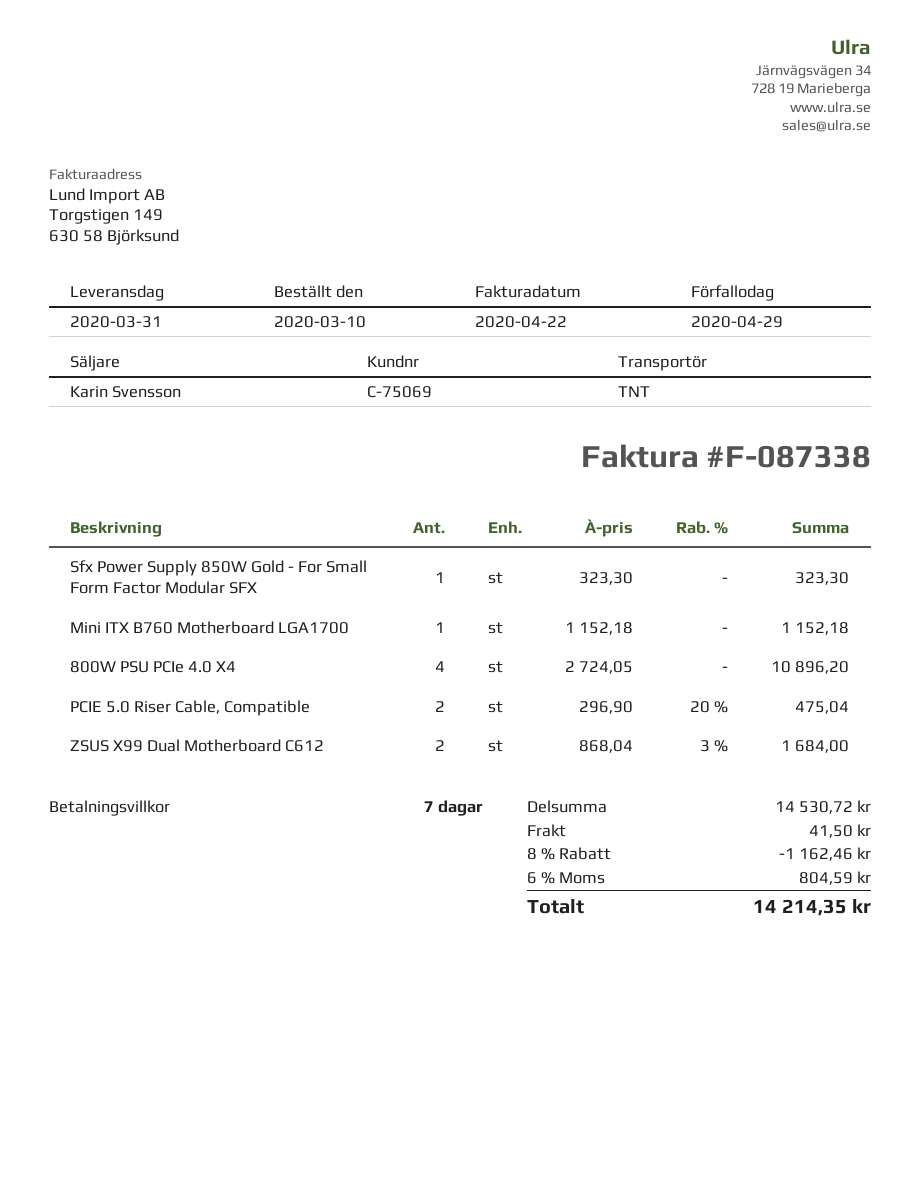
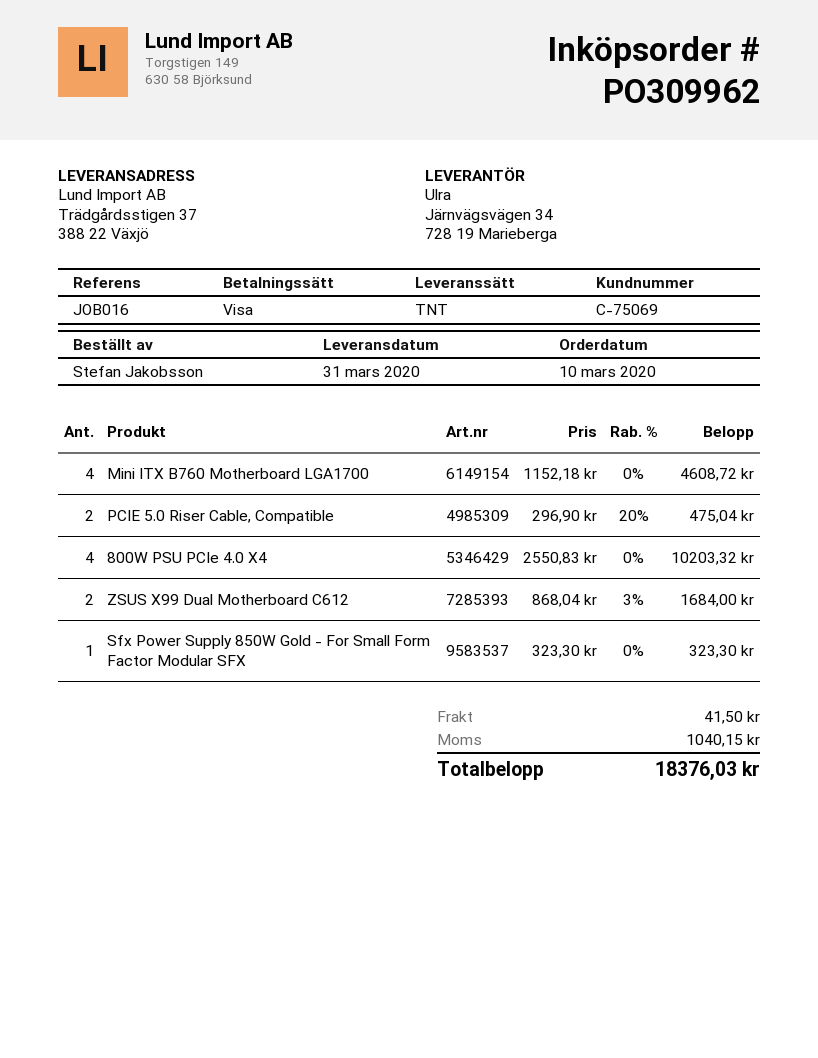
Mini ITX B760 Motherboard LGA1700: 1 x 1152.18 = 1152.18 -> 4 x 1152.18 = 4608.72
800W PSU PCIe 4.0 X4: 4 x 2724.05 = 10896.20 -> 4 x 2550.83 = 10203.32
discount: 8% = 1162.46 -> none
tax: 804.59 -> 1040.15
total: 14214.35 -> 18376.03

